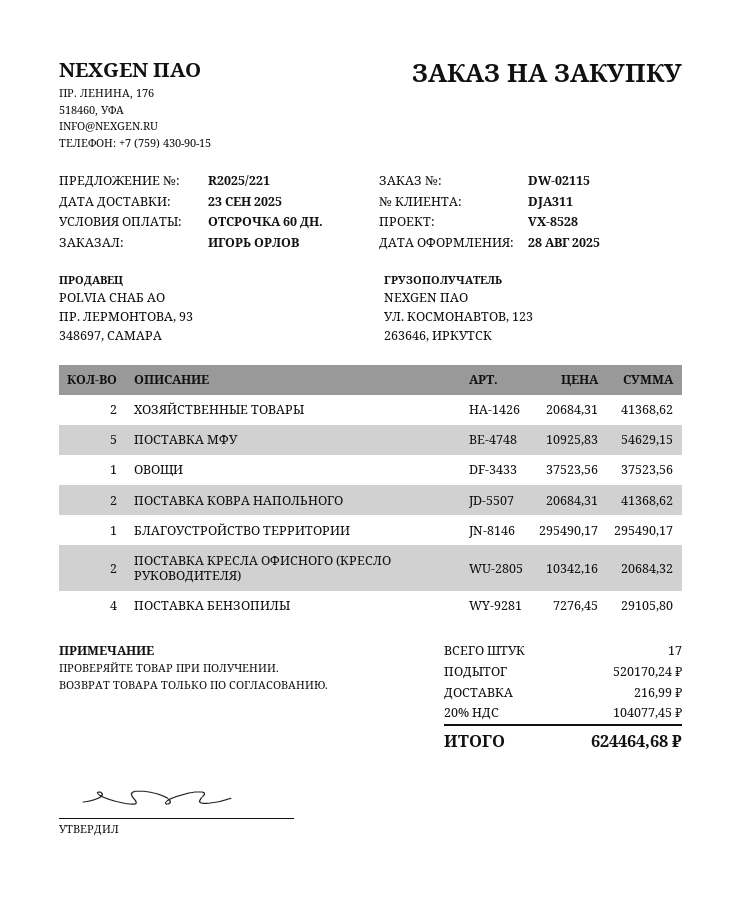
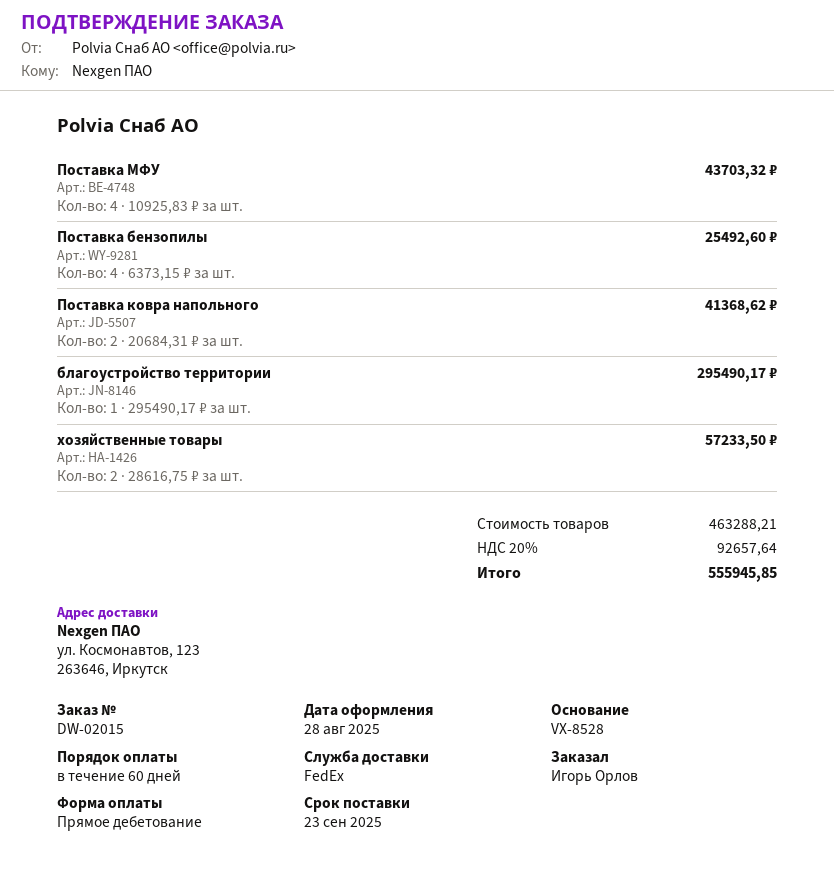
order number: DW-02115 -> DW-02015
ХОЗЯЙСТВЕННЫЕ ТОВАРЫ: 2 x 20684.31 = 41368.62 -> 2 x 28616.75 = 57233.50
ПОСТАВКА МФУ: 5 x 10925.83 = 54629.15 -> 4 x 10925.83 = 43703.32
ОВОЩИ: 1 x 37523.56 = 37523.56 -> none
ПОСТАВКА КРЕСЛА ОФИСНОГО (КРЕСЛО РУКОВОДИТЕЛЯ): 2 x 10342.16 = 20684.32 -> none
ПОСТАВКА БЕНЗОПИЛЫ: 4 x 7276.45 = 29105.80 -> 4 x 6373.15 = 25492.60
subtotal: 520170.24 -> 463288.21
shipping: 216.99 -> none
tax: 20% = 104077.45 -> 20% = 92657.64
total: 624464.68 -> 555945.85

